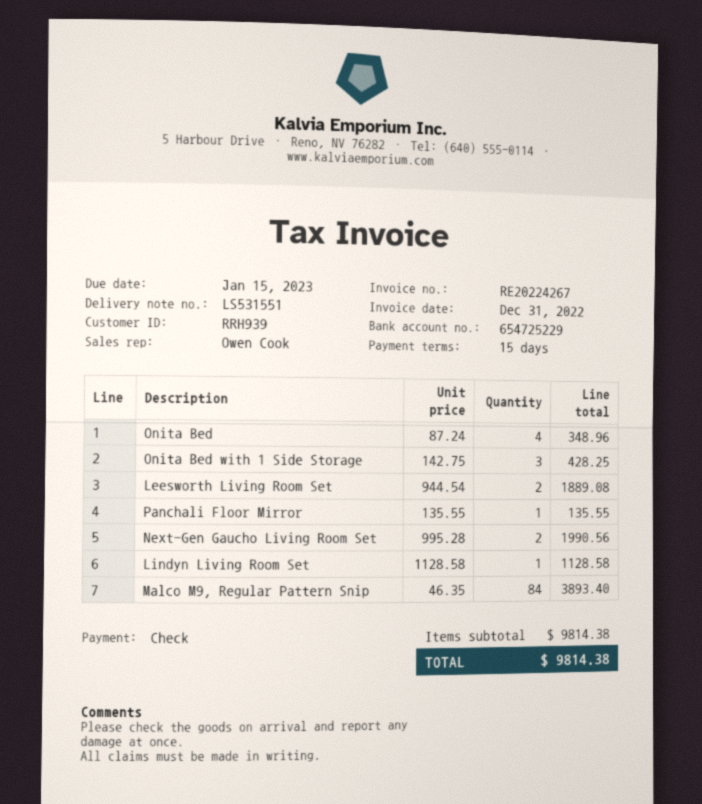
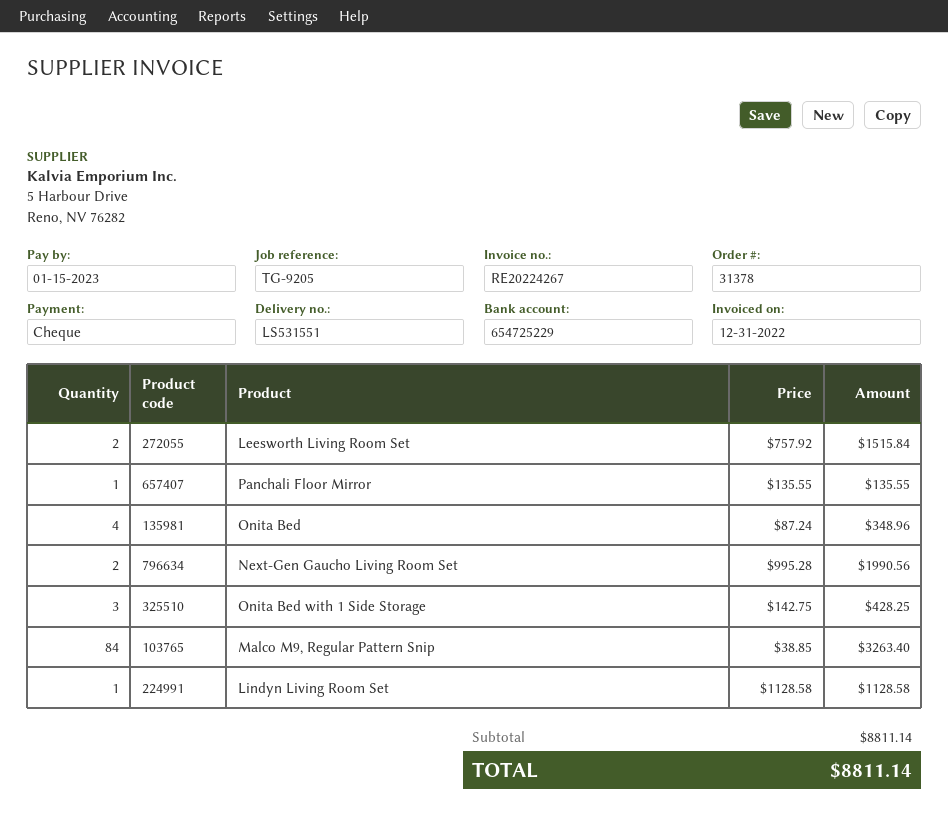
Leesworth Living Room Set: 2 x 944.54 = 1889.08 -> 2 x 757.92 = 1515.84
Malco M9, Regular Pattern Snip: 84 x 46.35 = 3893.40 -> 84 x 38.85 = 3263.40
subtotal: 9814.38 -> 8811.14
total: 9814.38 -> 8811.14

